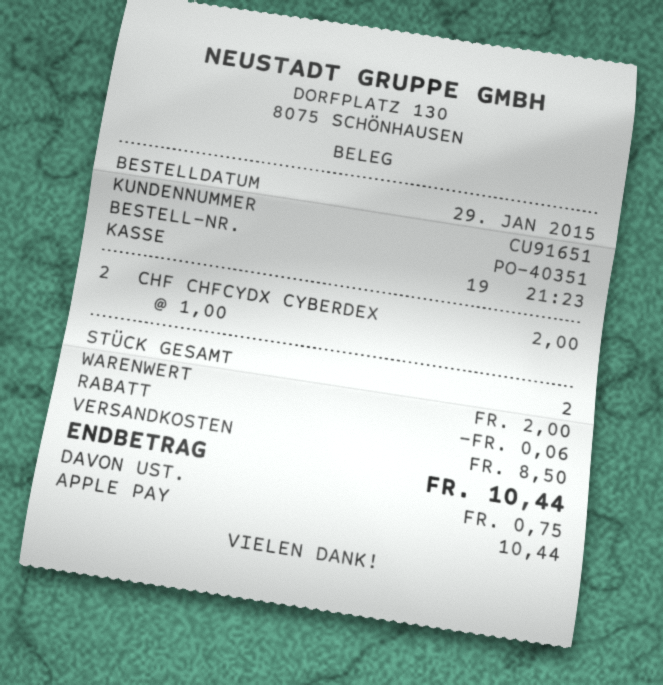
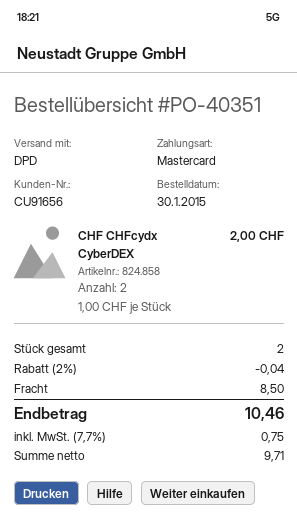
order date: 2015-01-29 -> 2015-01-30
customer number: CU91651 -> CU91656
payment method: Apple Pay -> Mastercard
discount: 0.06 -> 0.04
total: 10.44 -> 10.46

